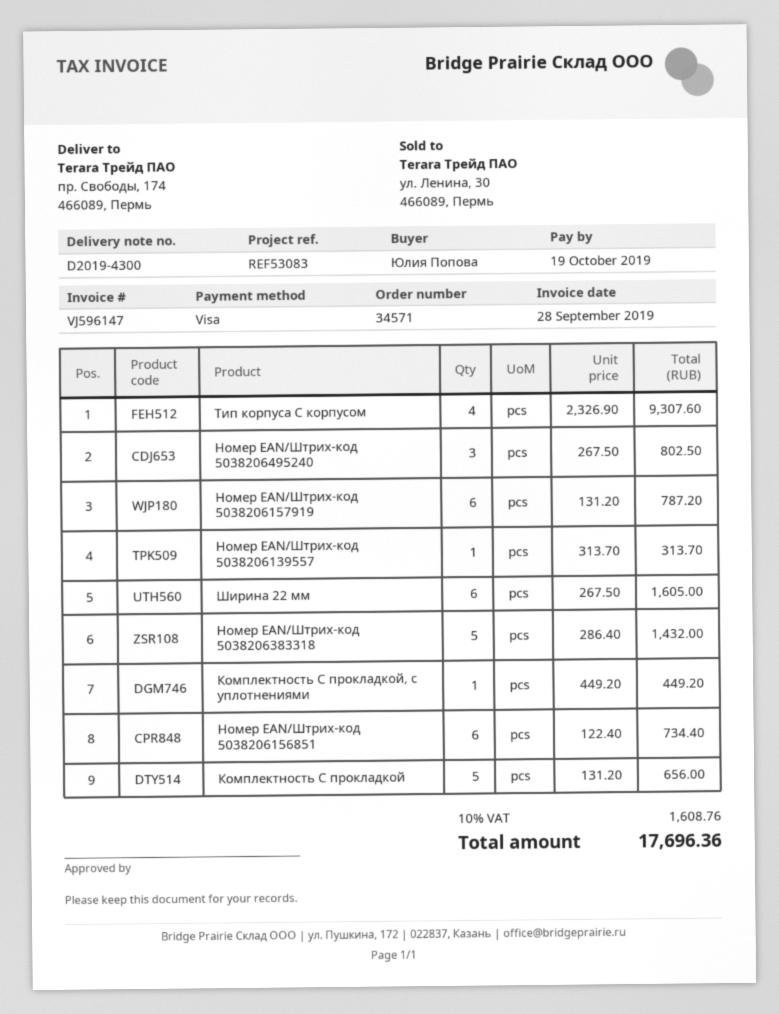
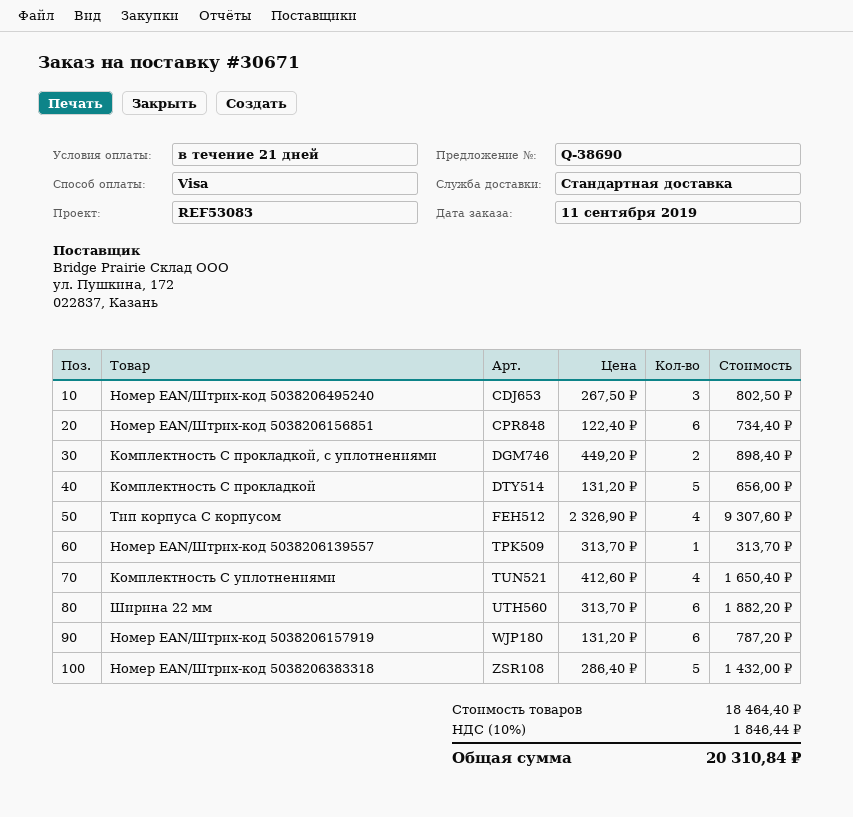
order number: 34571 -> 30671
Ширина 22 мм: 6 x 267.50 = 1605.00 -> 6 x 313.70 = 1882.20
Комплектность С прокладкой, с уплотнениями: 1 x 449.20 = 449.20 -> 2 x 449.20 = 898.40
Комплектность С уплотнениями: none -> 4 x 412.60 = 1650.40
tax: 10% = 1608.76 -> 10% = 1846.44
total: 17696.36 -> 20310.84

